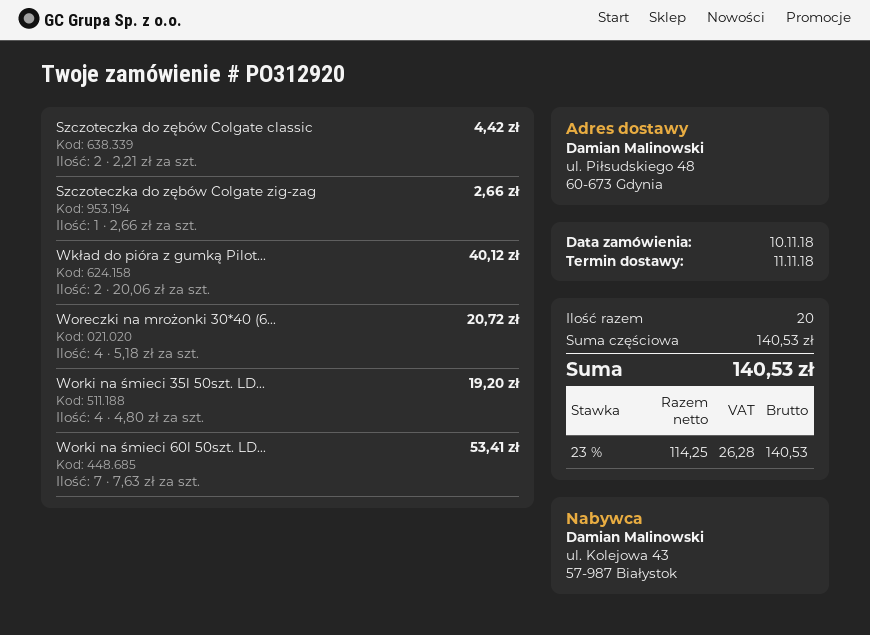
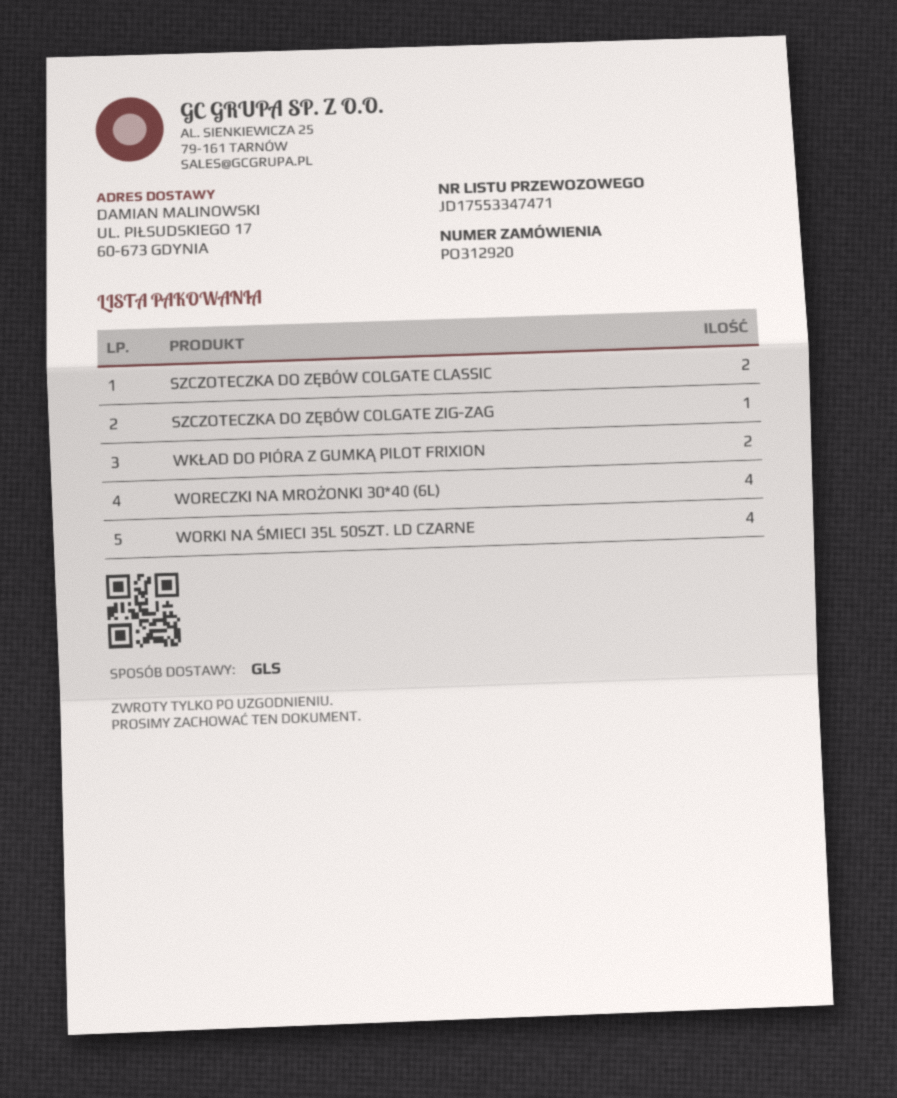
ship to: ul. Piłsudskiego 48, 60-673 Gdynia -> UL. PIŁSUDSKIEGO 17, 60-673 GDYNIA
Worki na śmieci 60l 50szt. LD...: 7 -> none

